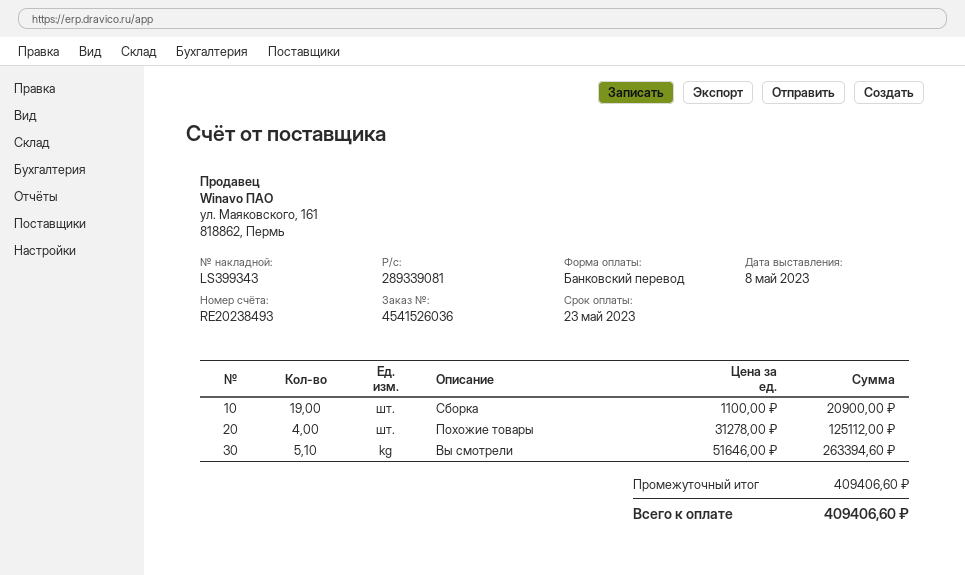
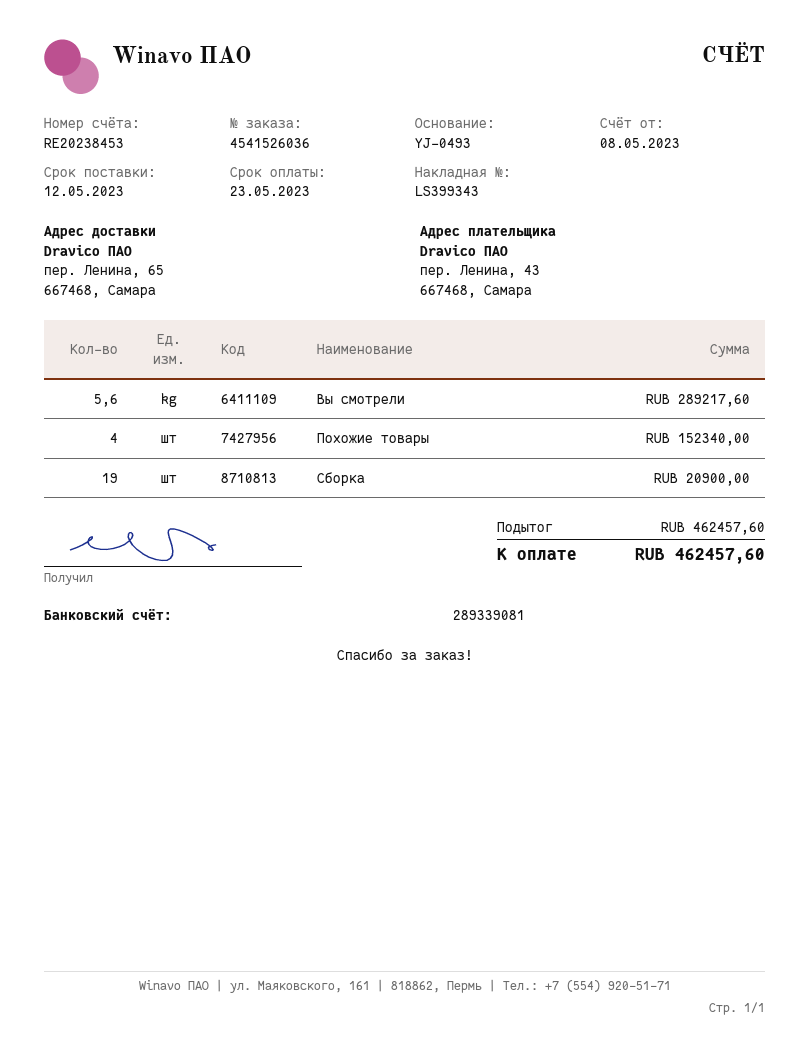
invoice number: RE20238493 -> RE20238453
Похожие товары: 4 for 125112.00 -> 4 for 152340.00
Вы смотрели: 5.1 for 263394.60 -> 5.6 for 289217.60
subtotal: 409406.60 -> 462457.60
total: 409406.60 -> 462457.60

